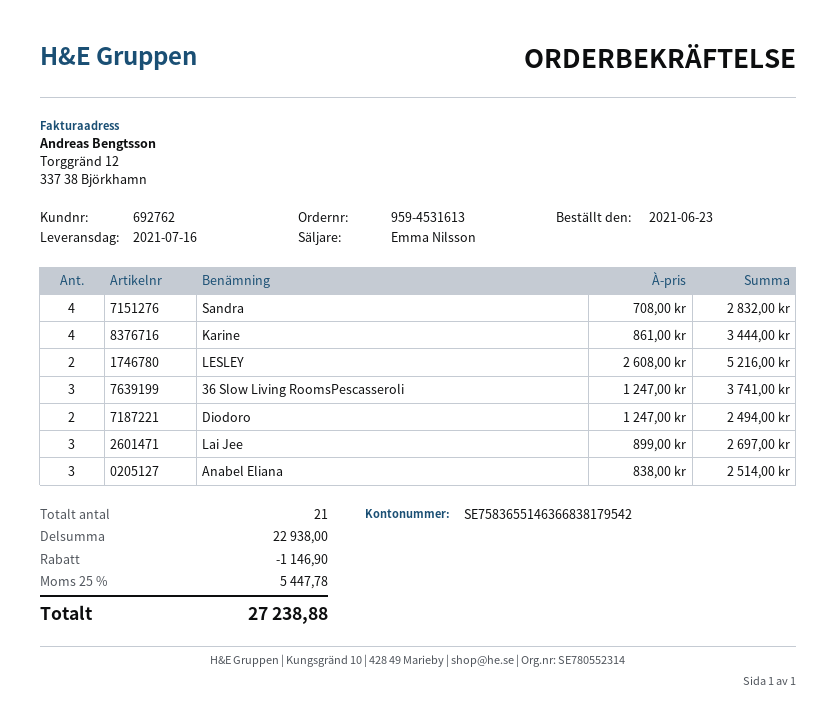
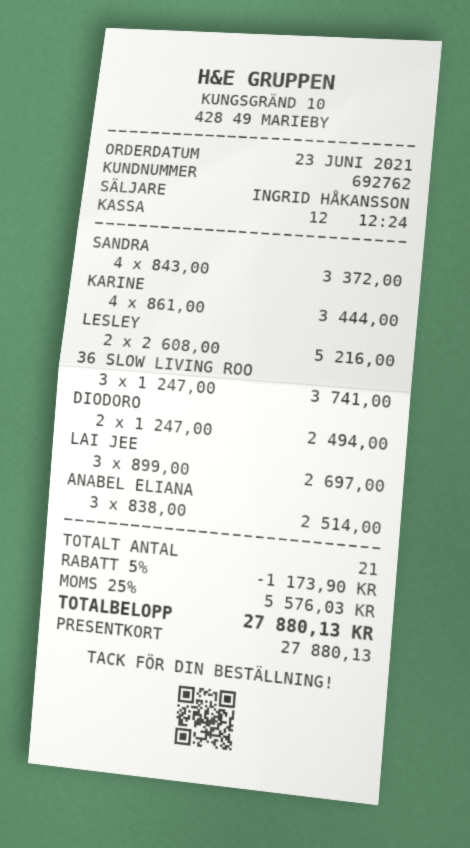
sales rep: Emma Nilsson -> INGRID HÅKANSSON
Sandra: 4 x 708.00 = 2832.00 -> 4 x 843.00 = 3372.00
discount: 1146.90 -> 1173.90
tax: 25% = 5447.78 -> 25% = 5576.03
total: 27238.88 -> 27880.13

